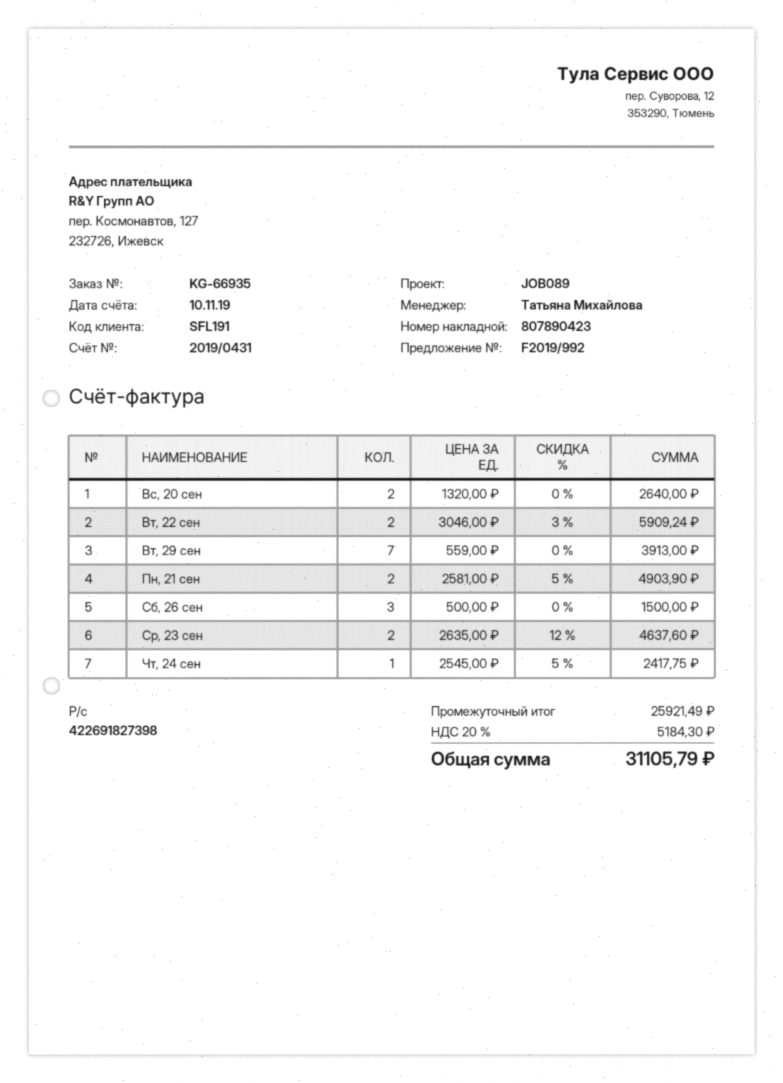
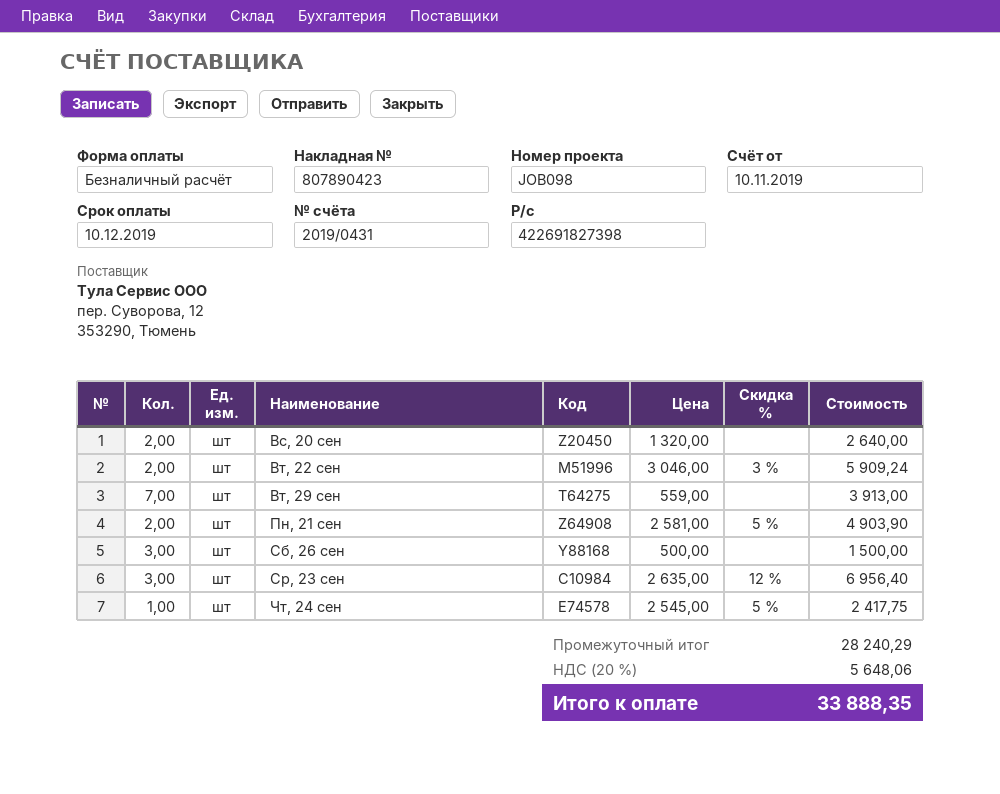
reference: JOB089 -> JOB098
Ср, 23 сен: 2 x 2635.00 - 12% = 4637.60 -> 3 x 2635.00 - 12% = 6956.40
subtotal: 25921.49 -> 28240.29
tax: 20% = 5184.30 -> 20% = 5648.06
total: 31105.79 -> 33888.35

